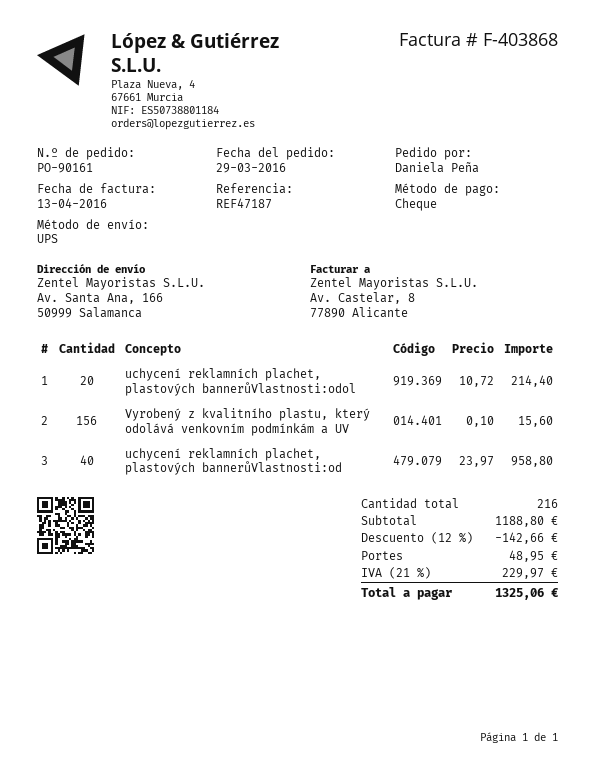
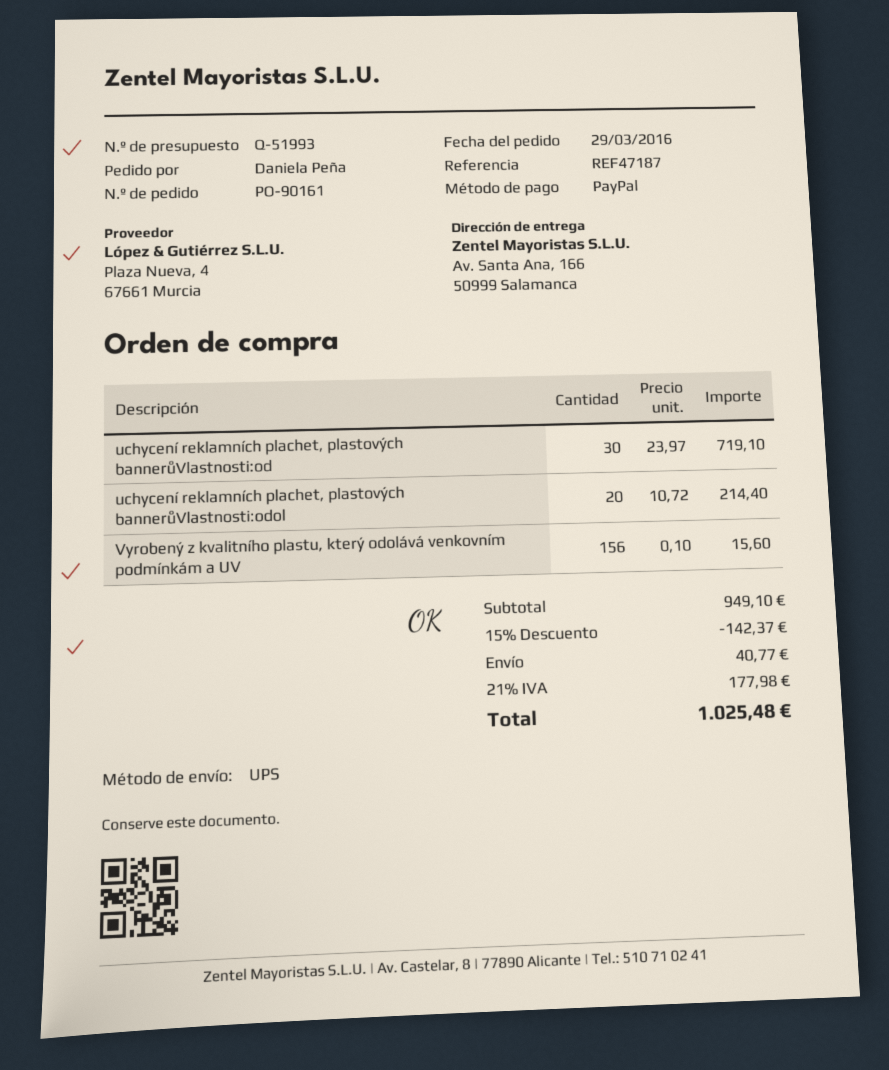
payment method: cheque -> PayPal
uchycení reklamních plachet, plastových bannerůVlastnosti:od: 40 x 23.97 = 958.80 -> 30 x 23.97 = 719.10
subtotal: 1188.80 -> 949.10
discount: 12% = 142.66 -> 15% = 142.37
shipping: 48.95 -> 40.77
tax: 21% = 229.97 -> 21% = 177.98
total: 1325.06 -> 1025.48

